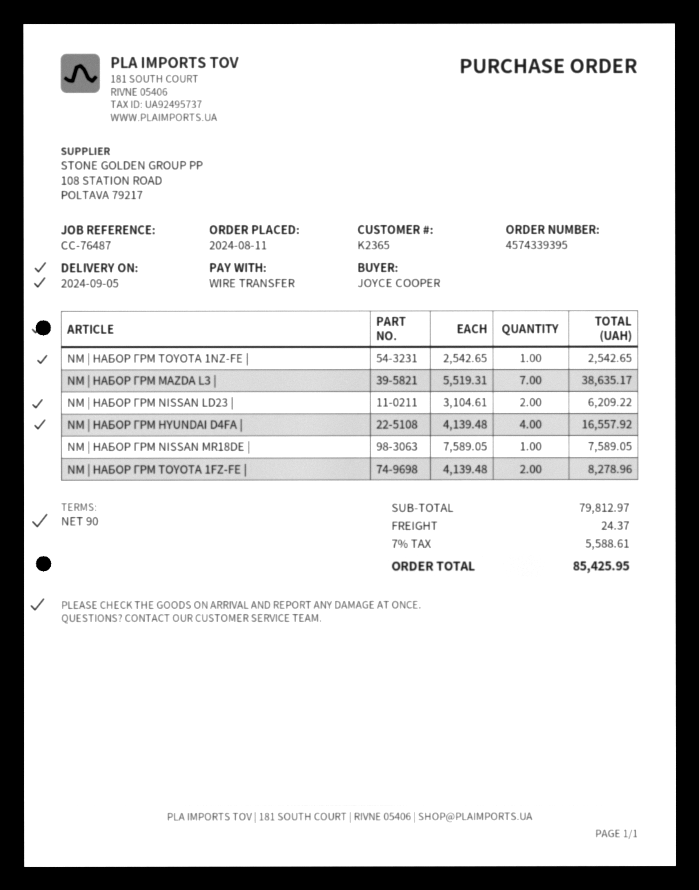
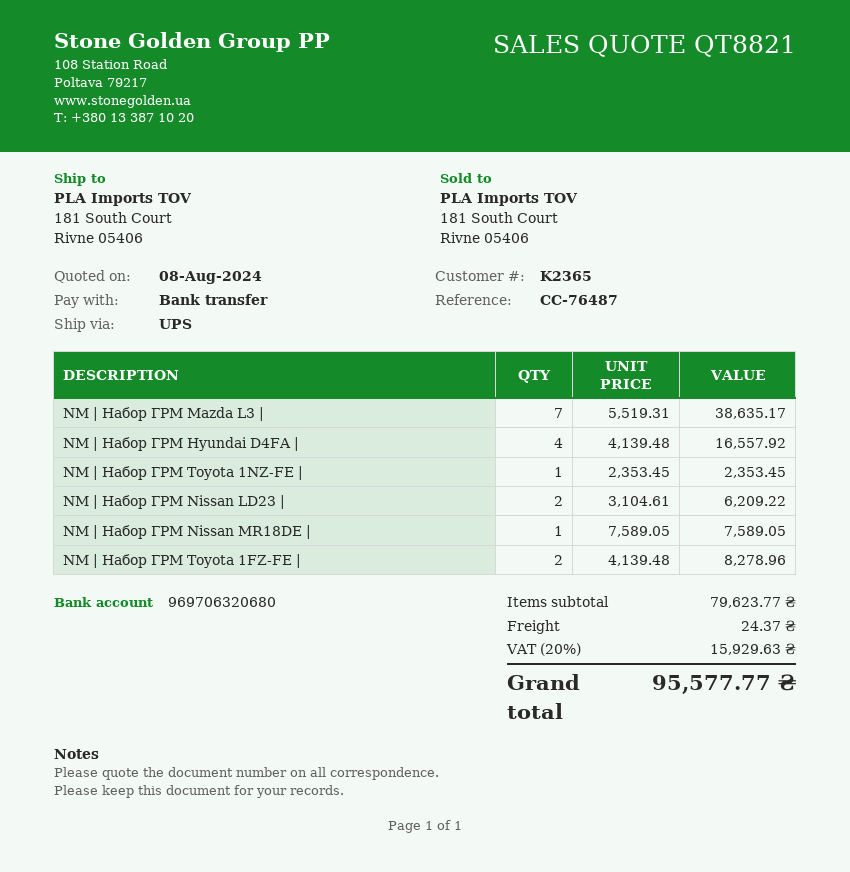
NM | НАБОР ГРМ TOYOTA 1NZ-FE |: 1 x 2542.65 = 2542.65 -> 1 x 2353.45 = 2353.45
subtotal: 79812.97 -> 79623.77
tax: 7% = 5588.61 -> 20% = 15929.63
total: 85425.95 -> 95577.77

